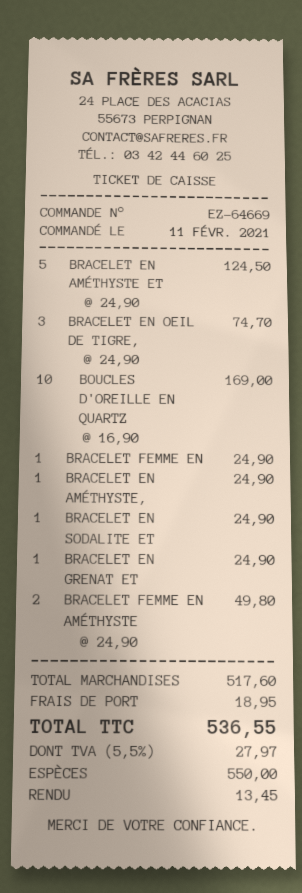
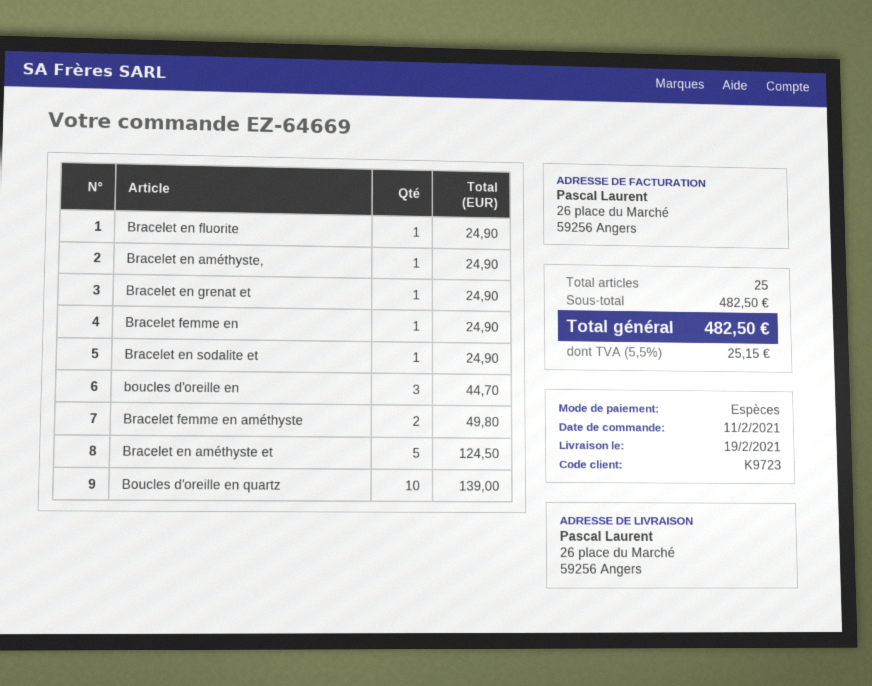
BRACELET EN OEIL DE TIGRE,: 3 for 74.70 -> none
BOUCLES D'OREILLE EN QUARTZ: 10 for 169.00 -> 10 for 139.00
Bracelet en fluorite: none -> 1 for 24.90
boucles d'oreille en: none -> 3 for 44.70
subtotal: 517.60 -> 482.50
shipping: 18.95 -> none
tax: 5.5% = 27.97 -> 5.5% = 25.15
total: 536.55 -> 482.50

